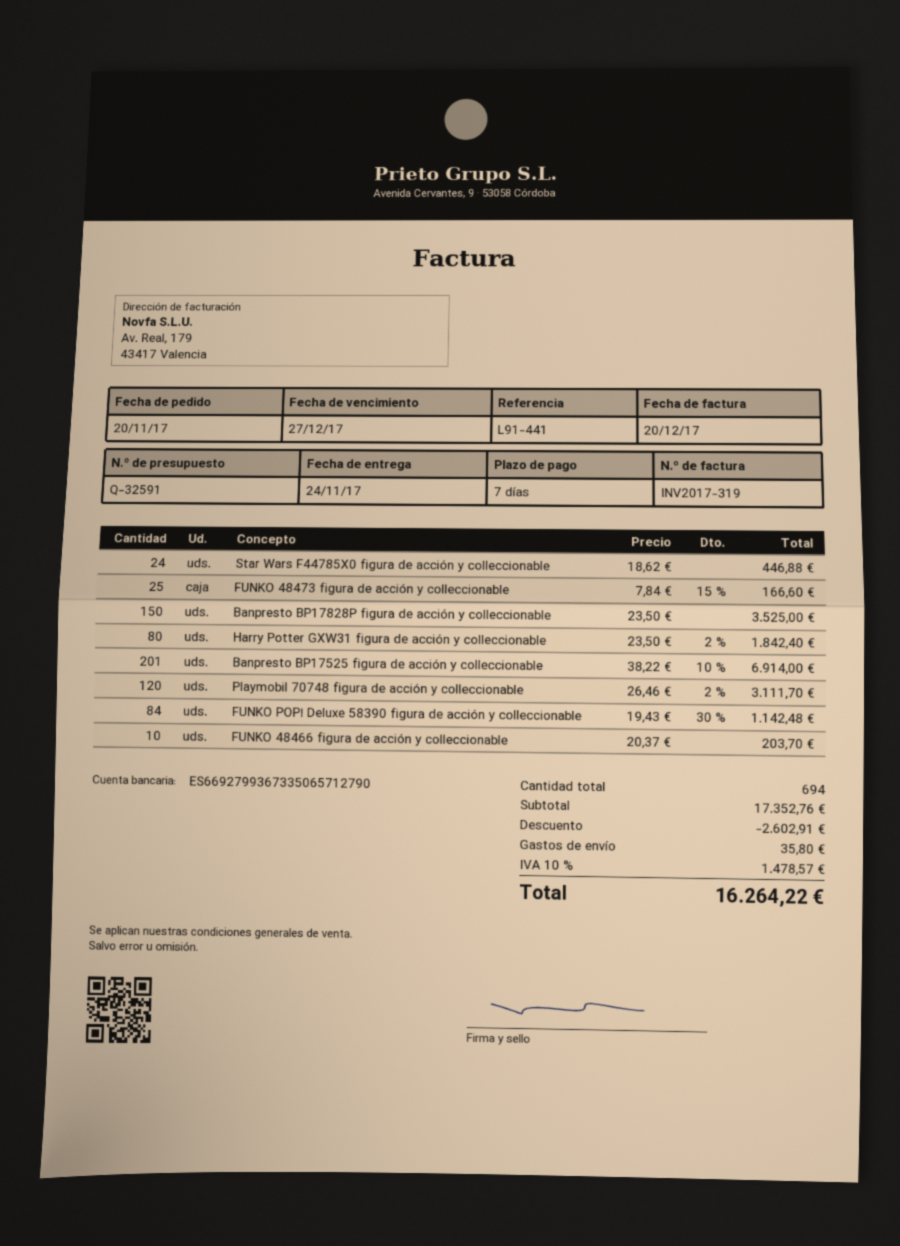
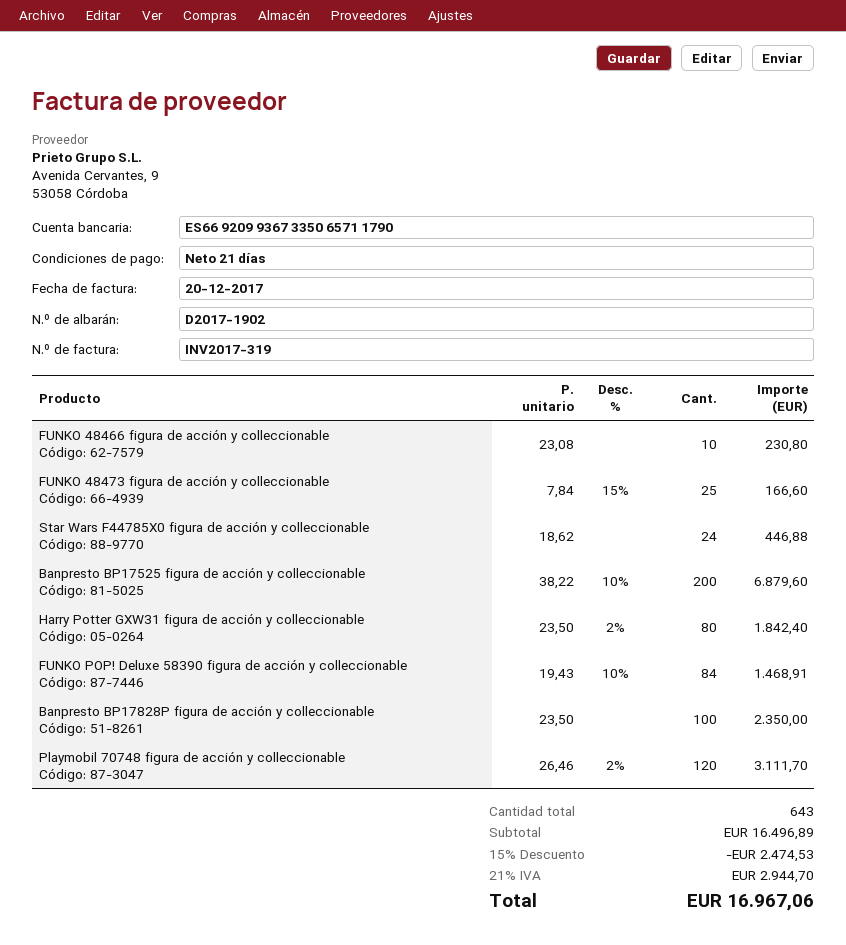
payment terms: 7 days -> 21 days
bank account: ES6692799367335065712790 -> ES6692099367335065711790
Banpresto BP17828P figura de acción y colleccionable: 150 x 23.50 = 3525.00 -> 100 x 23.50 = 2350.00
Banpresto BP17525 figura de acción y colleccionable: 201 x 38.22 - 10% = 6914.00 -> 200 x 38.22 - 10% = 6879.60
FUNKO POP! Deluxe 58390 figura de acción y colleccionable: 84 x 19.43 - 30% = 1142.48 -> 84 x 19.43 - 10% = 1468.91
FUNKO 48466 figura de acción y colleccionable: 10 x 20.37 = 203.70 -> 10 x 23.08 = 230.80
total quantity: 694 -> 643
subtotal: 17352.76 -> 16496.89
discount: 2602.91 -> 2474.53
shipping: 35.80 -> none
tax: 10% = 1478.57 -> 21% = 2944.70
total: 16264.22 -> 16967.06

